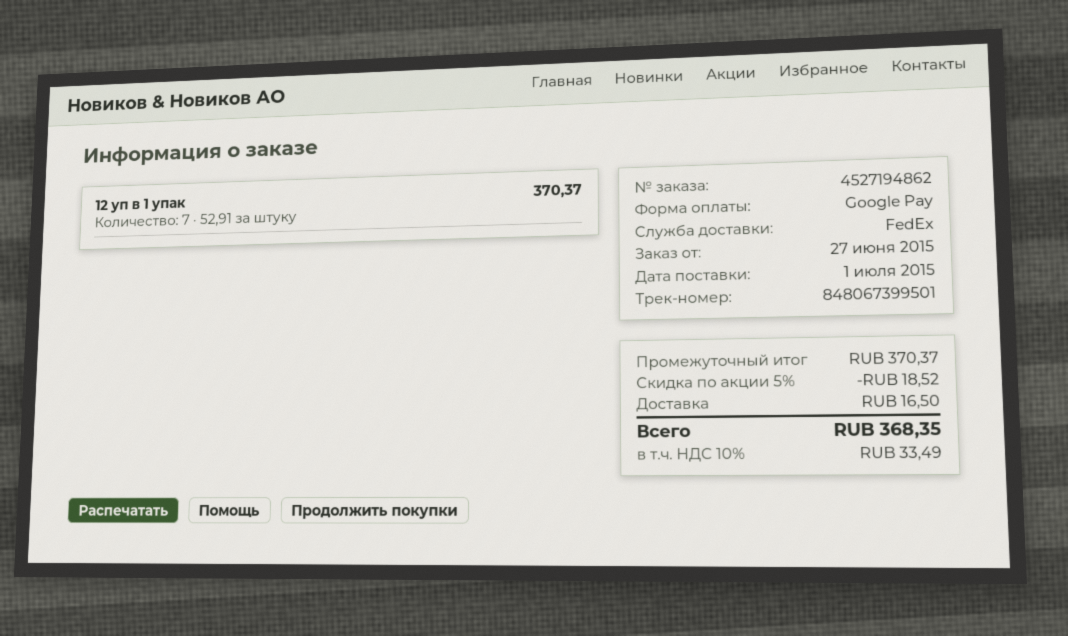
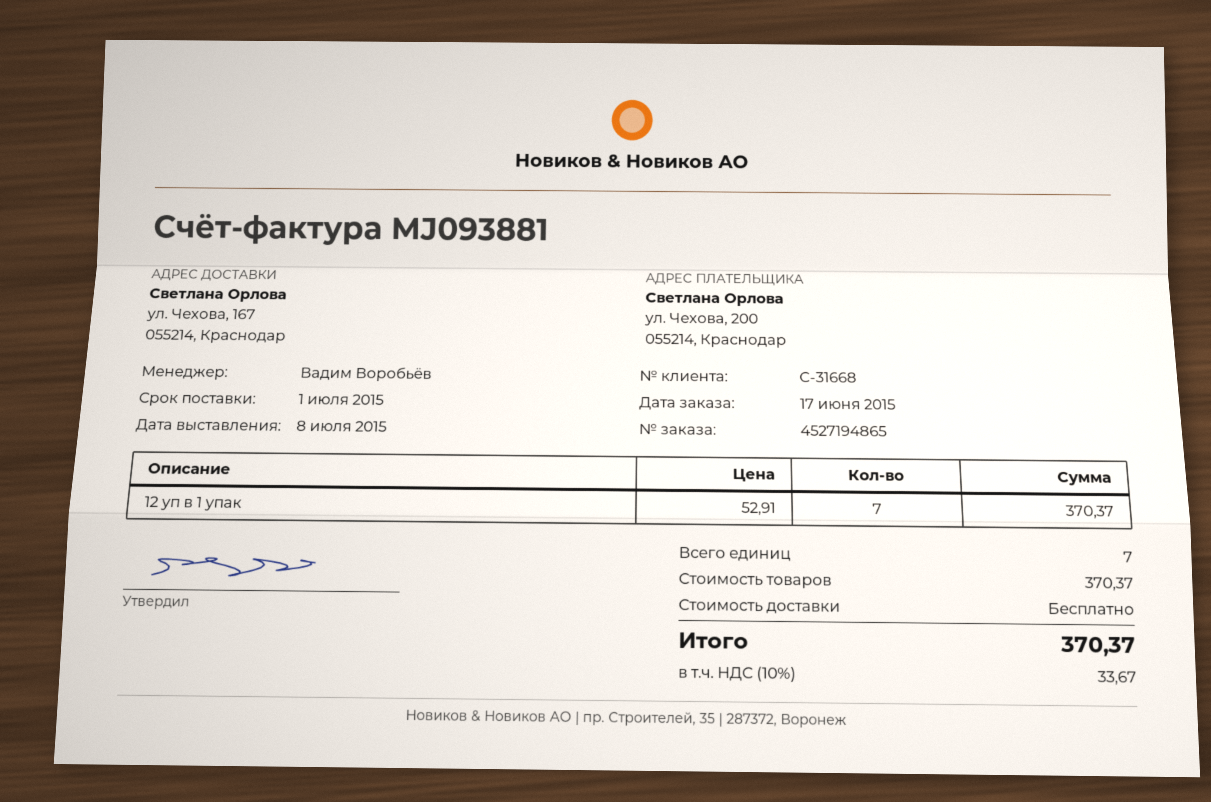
order number: 4527194862 -> 4527194865
order date: 2015-06-27 -> 2015-06-17
discount: 5% = 18.52 -> none
shipping: 16.50 -> 0.00
tax: 10% = 33.49 -> 10% = 33.67
total: 368.35 -> 370.37

